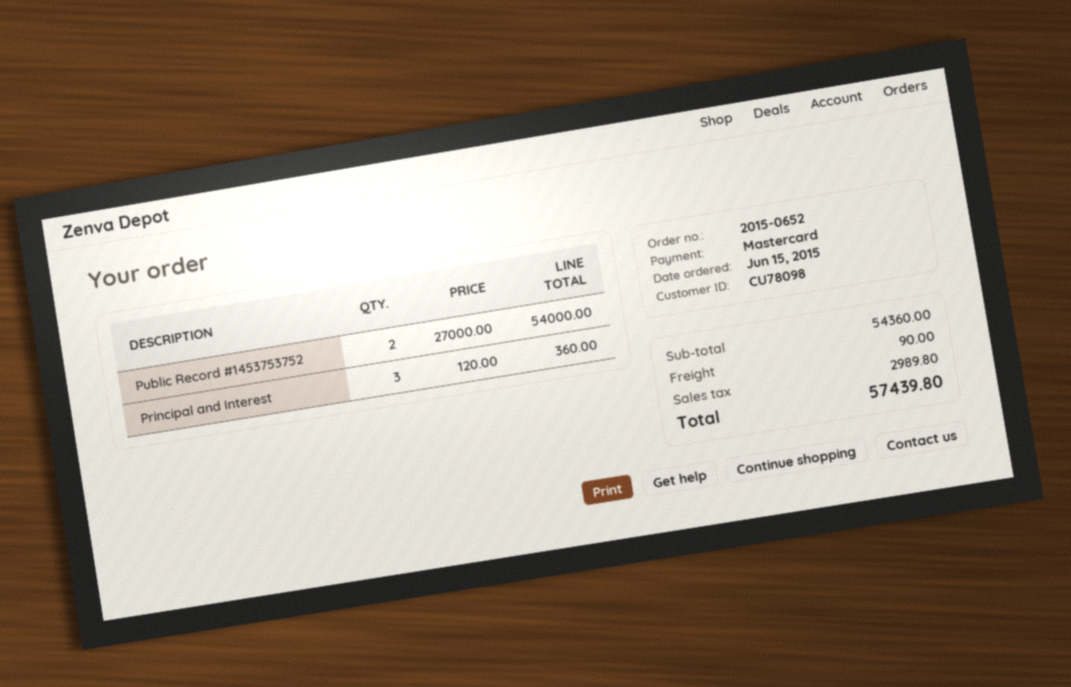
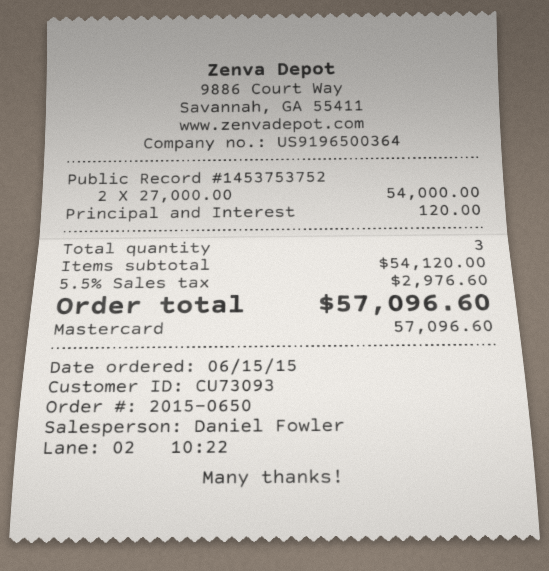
order number: 2015-0652 -> 2015-0650
customer number: CU78098 -> CU73093
Principal and Interest: 3 x 120.00 = 360.00 -> 1 x 120.00 = 120.00
subtotal: 54360.00 -> 54120.00
shipping: 90.00 -> none
tax: 2989.80 -> 2976.60
total: 57439.80 -> 57096.60

